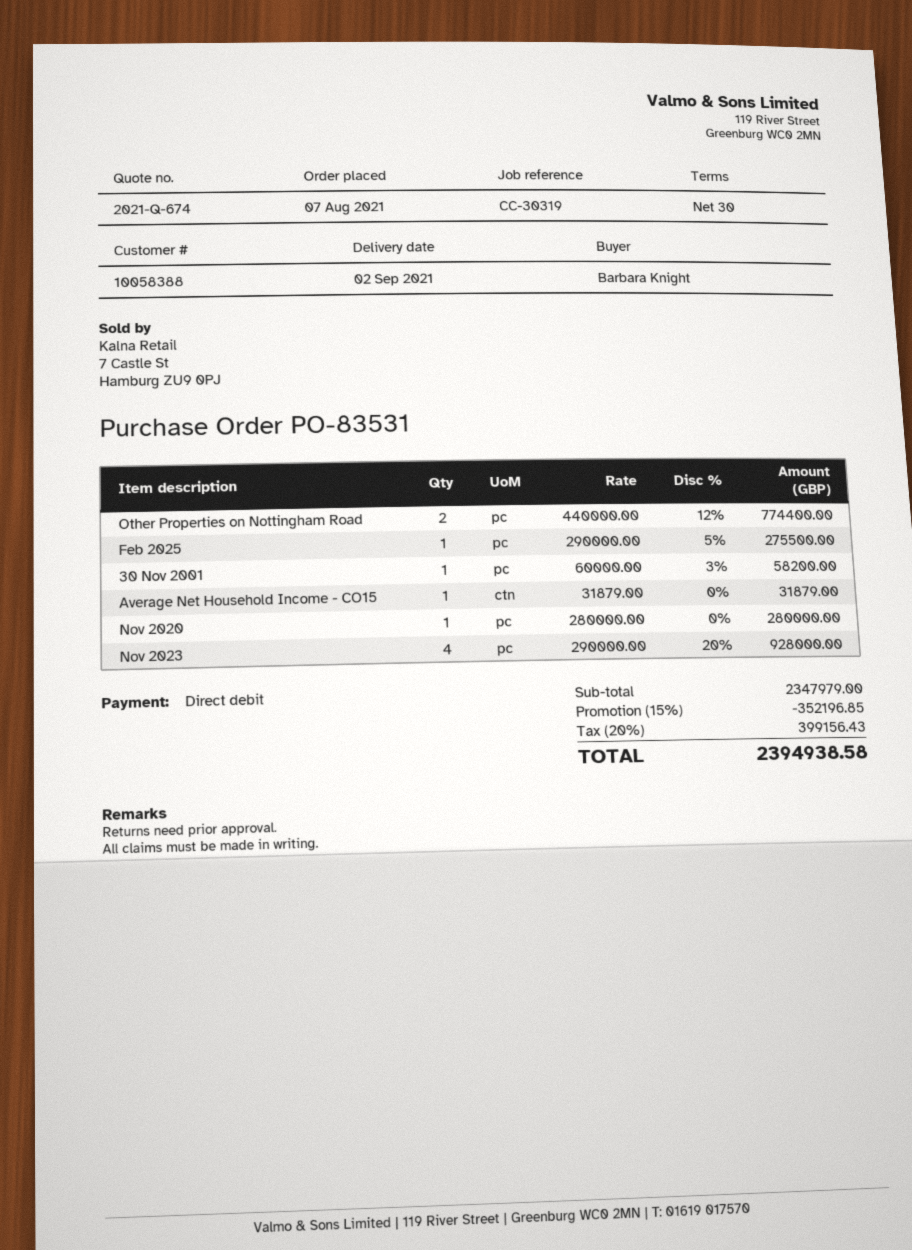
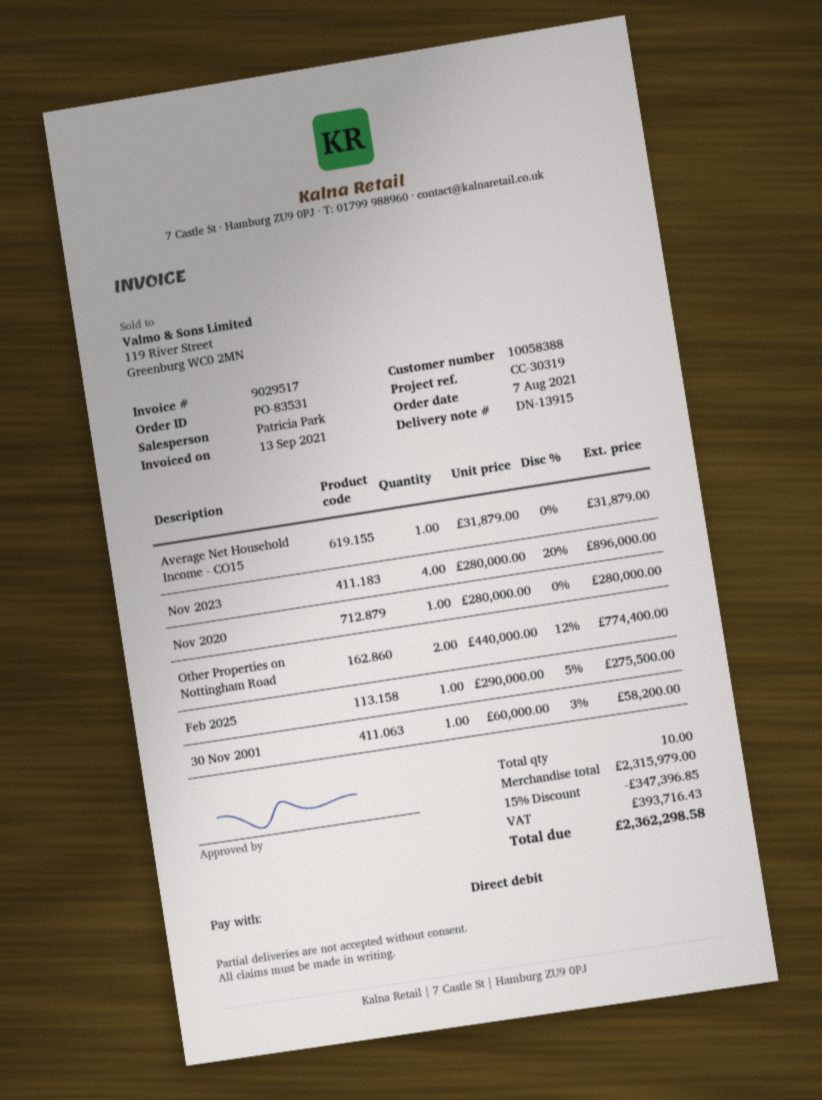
Nov 2023: 4 x 290000.00 - 20% = 928000.00 -> 4 x 280000.00 - 20% = 896000.00
subtotal: 2347979.00 -> 2315979.00
discount: 15% = 352196.85 -> 15% = 347396.85
tax: 399156.43 -> 393716.43
total: 2394938.58 -> 2362298.58

